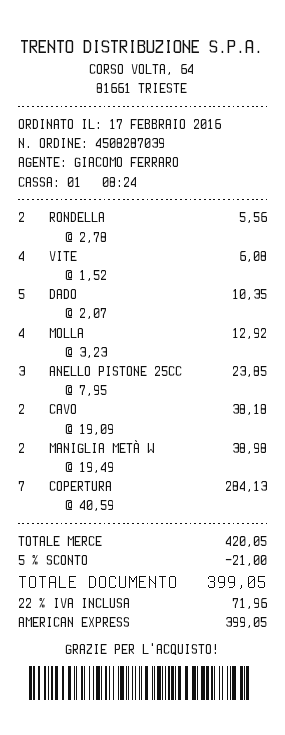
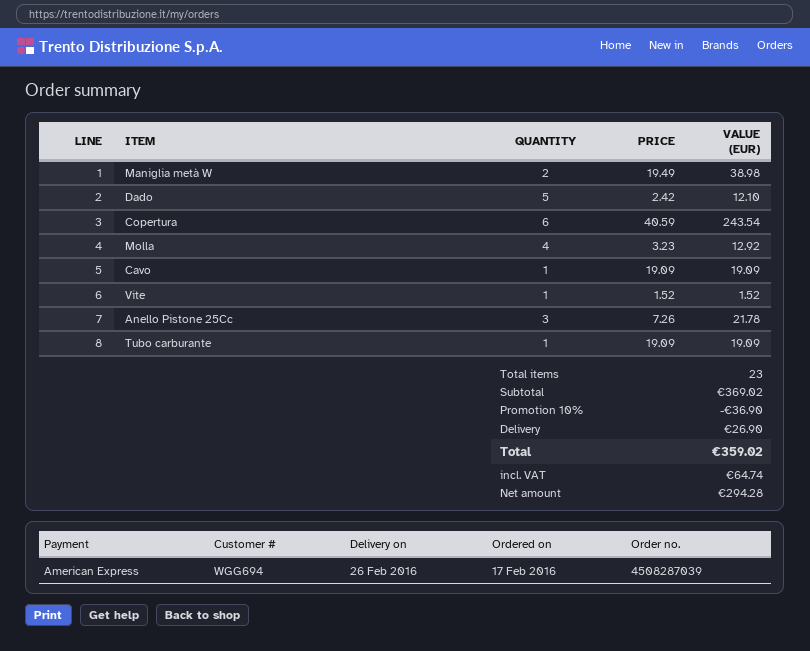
RONDELLA: 2 x 2.78 = 5.56 -> none
VITE: 4 x 1.52 = 6.08 -> 1 x 1.52 = 1.52
DADO: 5 x 2.07 = 10.35 -> 5 x 2.42 = 12.10
ANELLO PISTONE 25CC: 3 x 7.95 = 23.85 -> 3 x 7.26 = 21.78
CAVO: 2 x 19.09 = 38.18 -> 1 x 19.09 = 19.09
COPERTURA: 7 x 40.59 = 284.13 -> 6 x 40.59 = 243.54
Tubo carburante: none -> 1 x 19.09 = 19.09
subtotal: 420.05 -> 369.02
discount: 5% = 21.00 -> 10% = 36.90
shipping: none -> 26.90
tax: 71.96 -> 64.74
total: 399.05 -> 359.02

